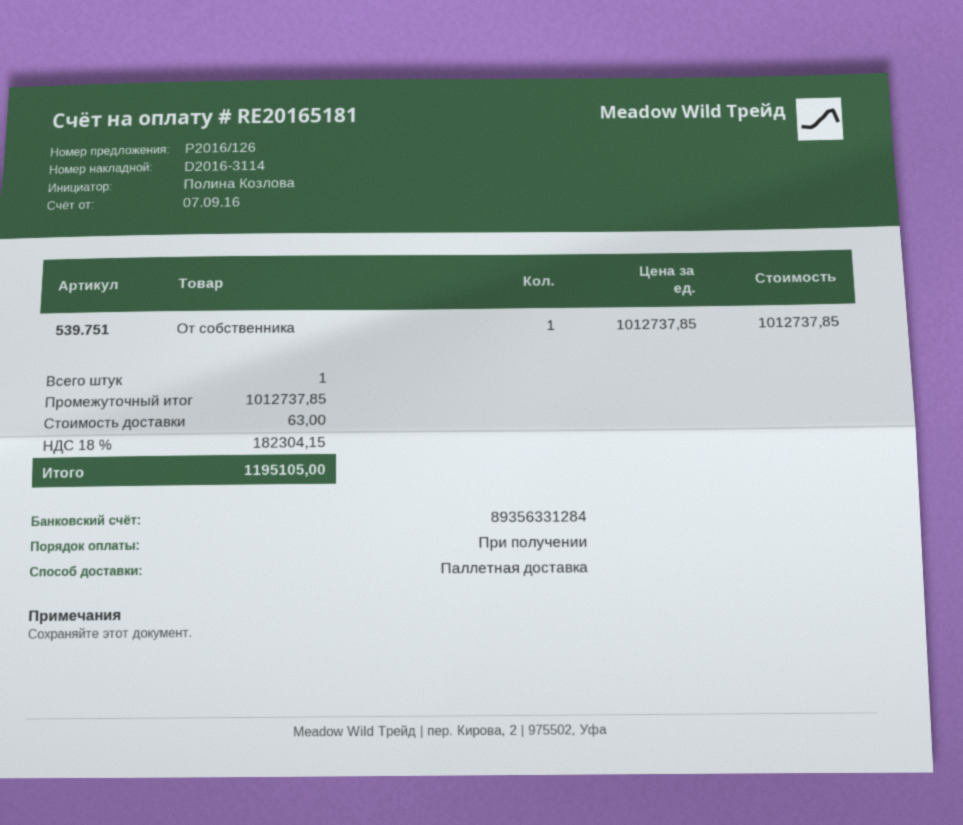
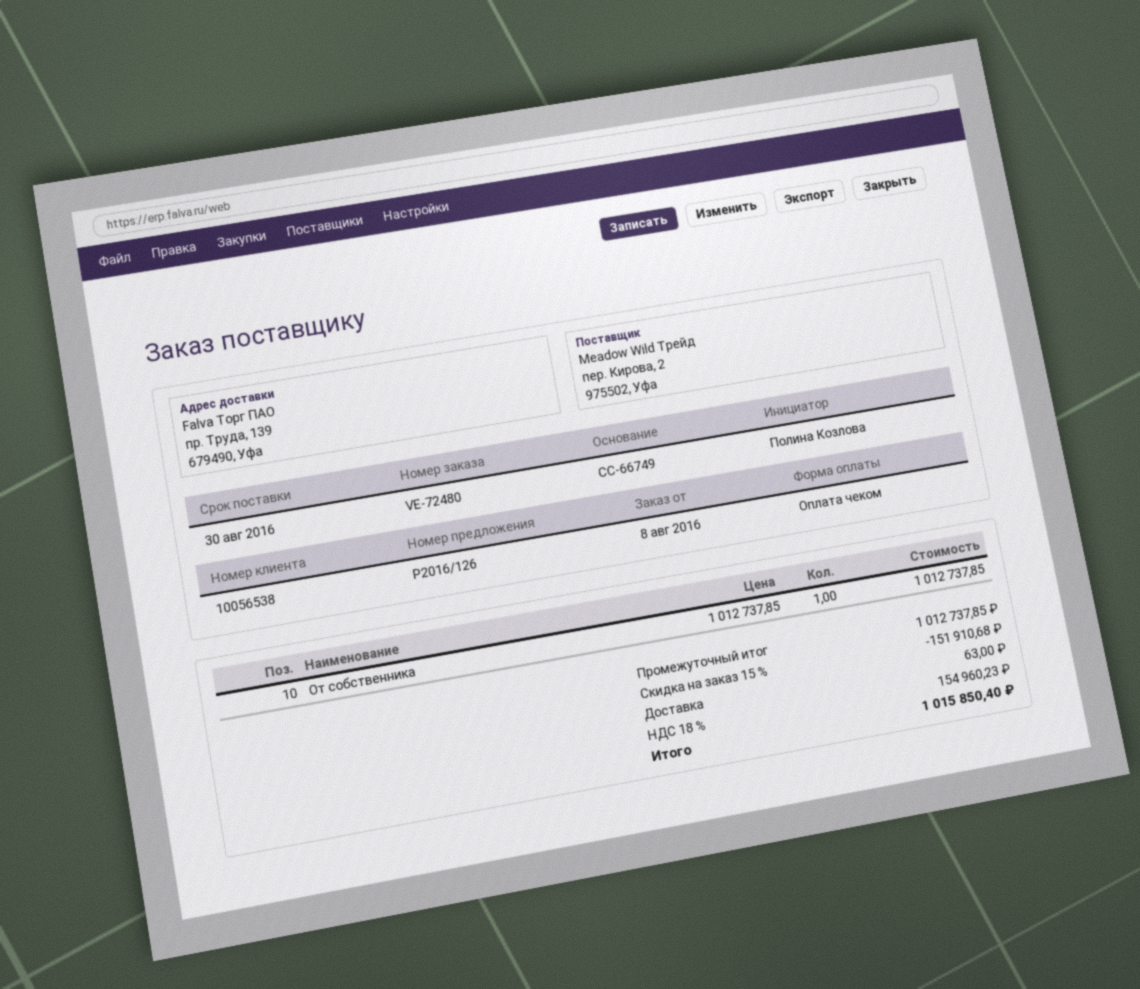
discount: none -> 15% = 151910.68
tax: 18% = 182304.15 -> 18% = 154960.23
total: 1195105.00 -> 1015850.40

